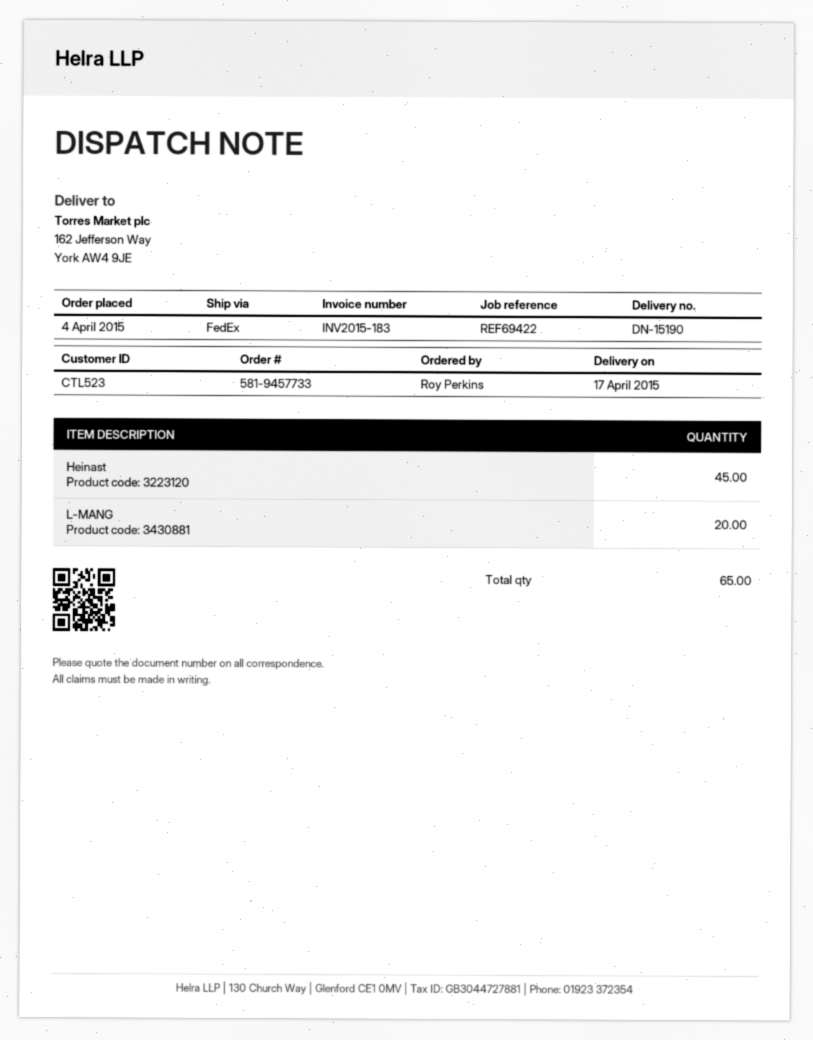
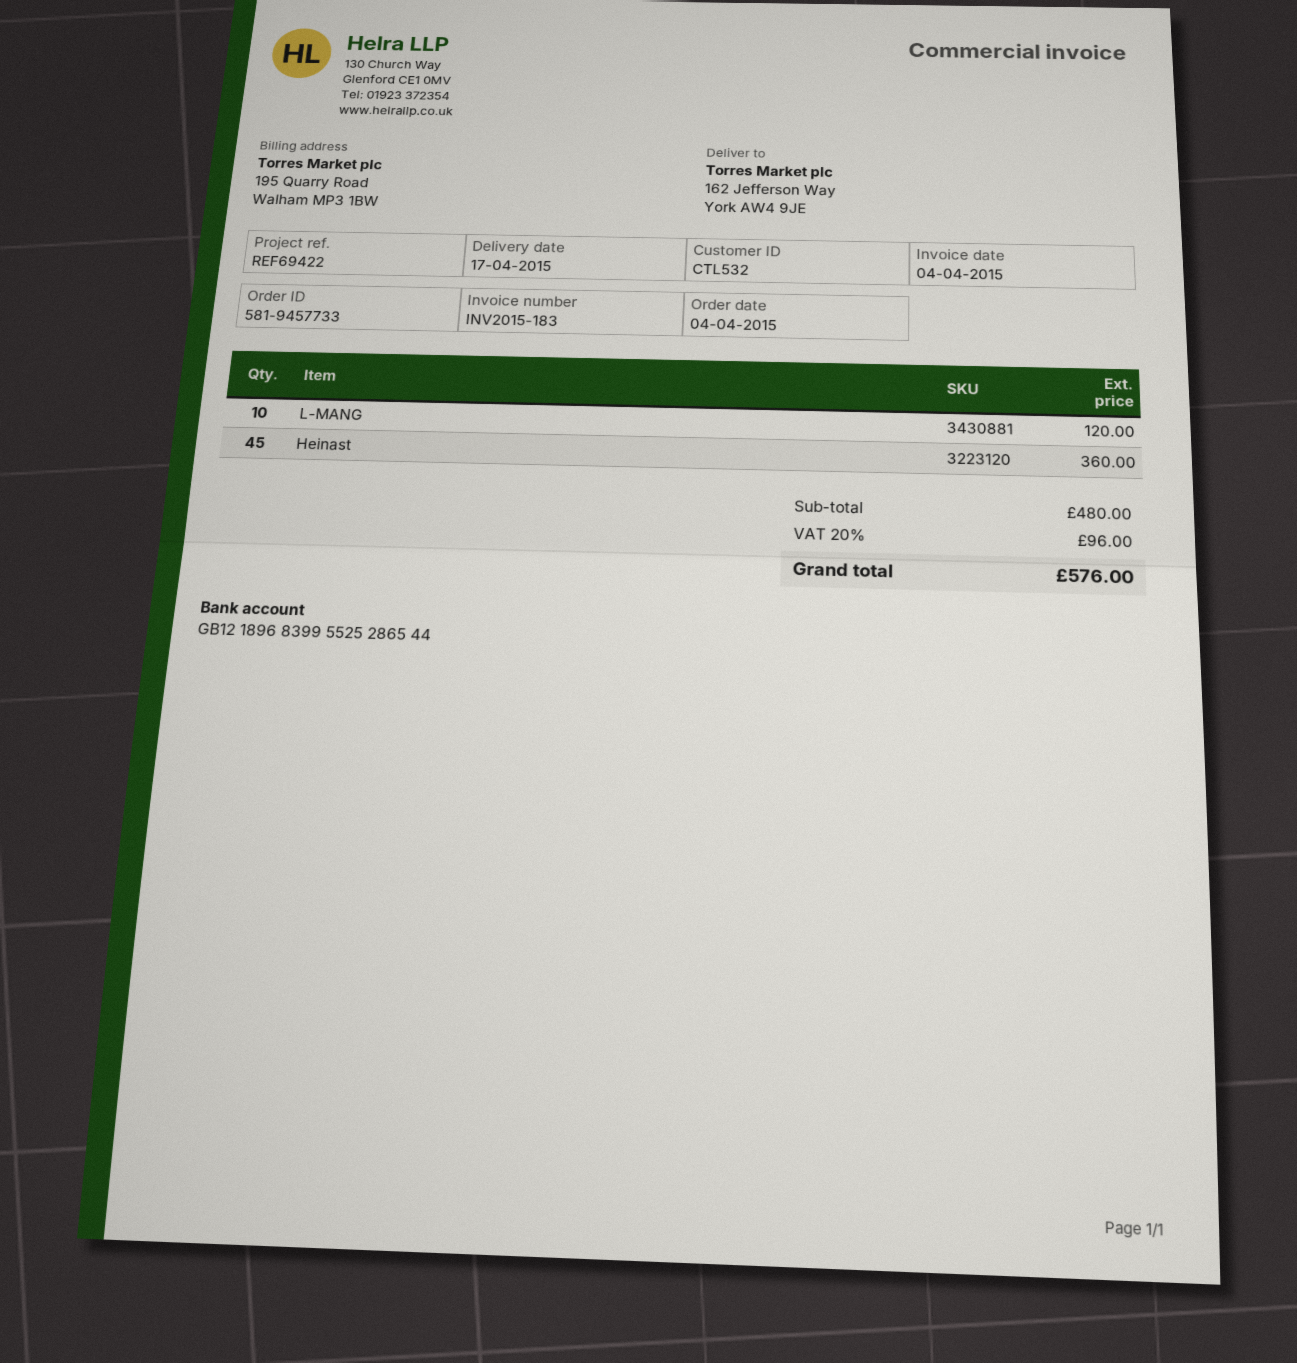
customer number: CTL523 -> CTL532
L-MANG: 20 -> 10

